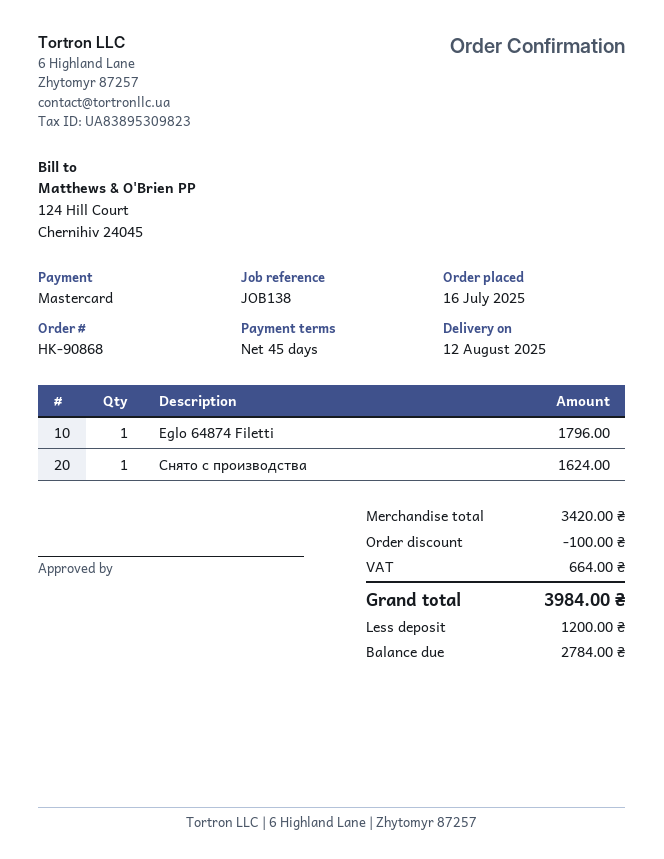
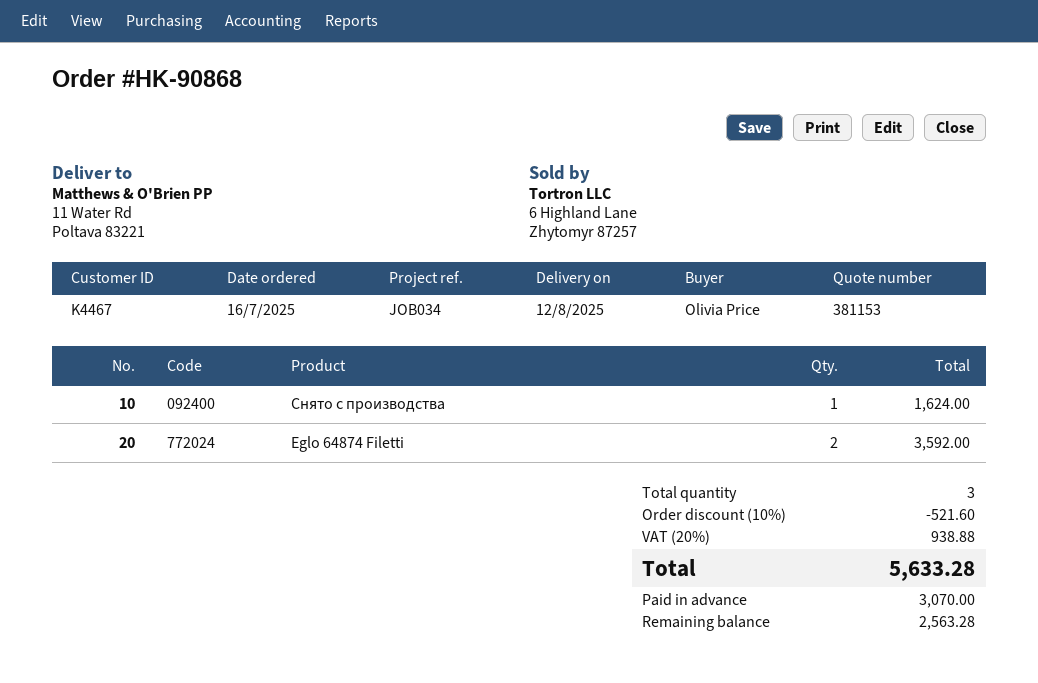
reference: JOB138 -> JOB034
Eglo 64874 Filetti: 1 for 1796.00 -> 2 for 3592.00
discount: 100.00 -> 521.60
tax: 664.00 -> 938.88
total: 3984.00 -> 5633.28
deposit: 1200.00 -> 3070.00
balance: 2784.00 -> 2563.28

